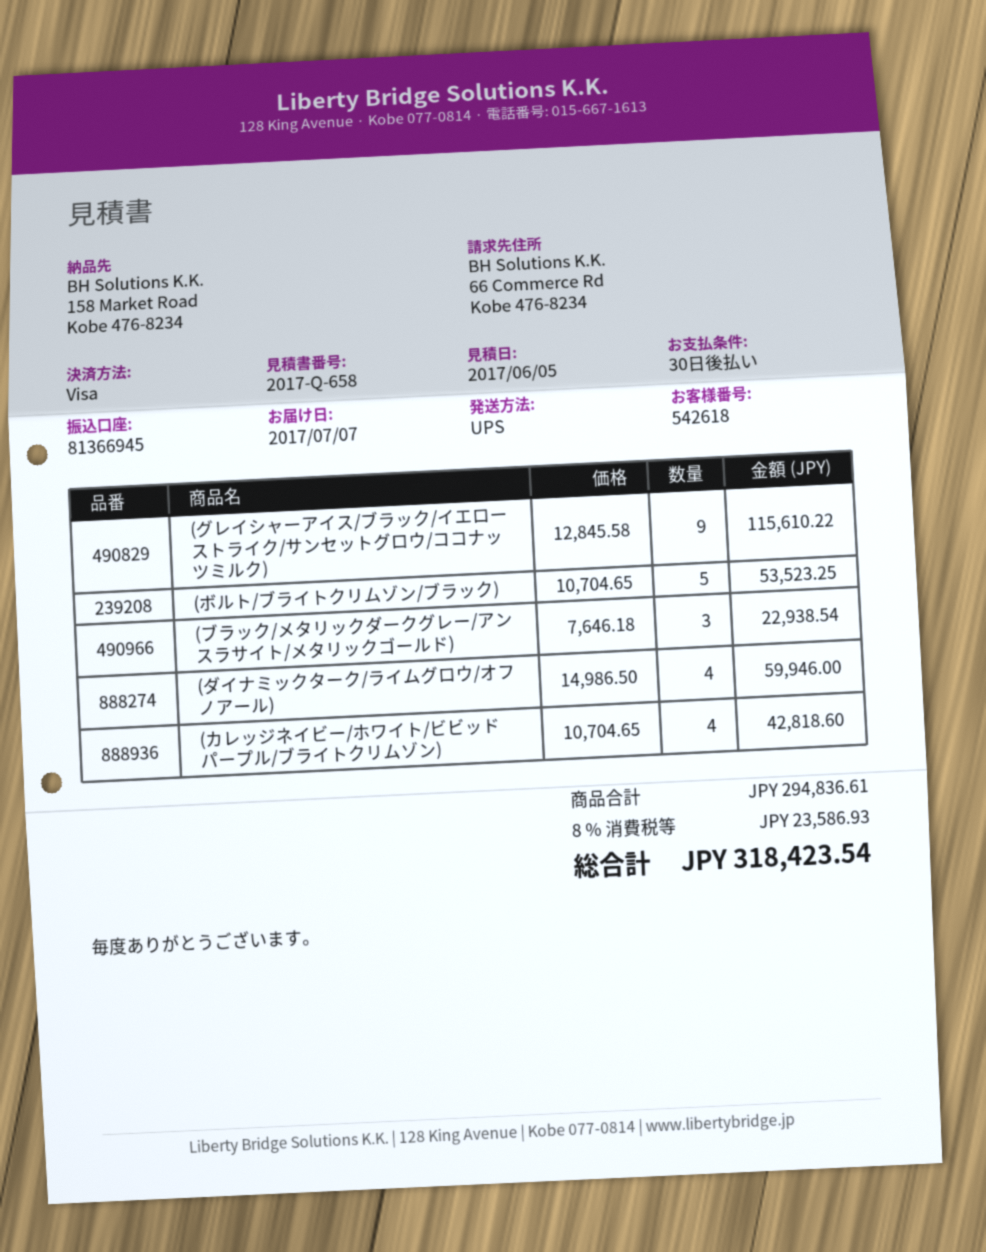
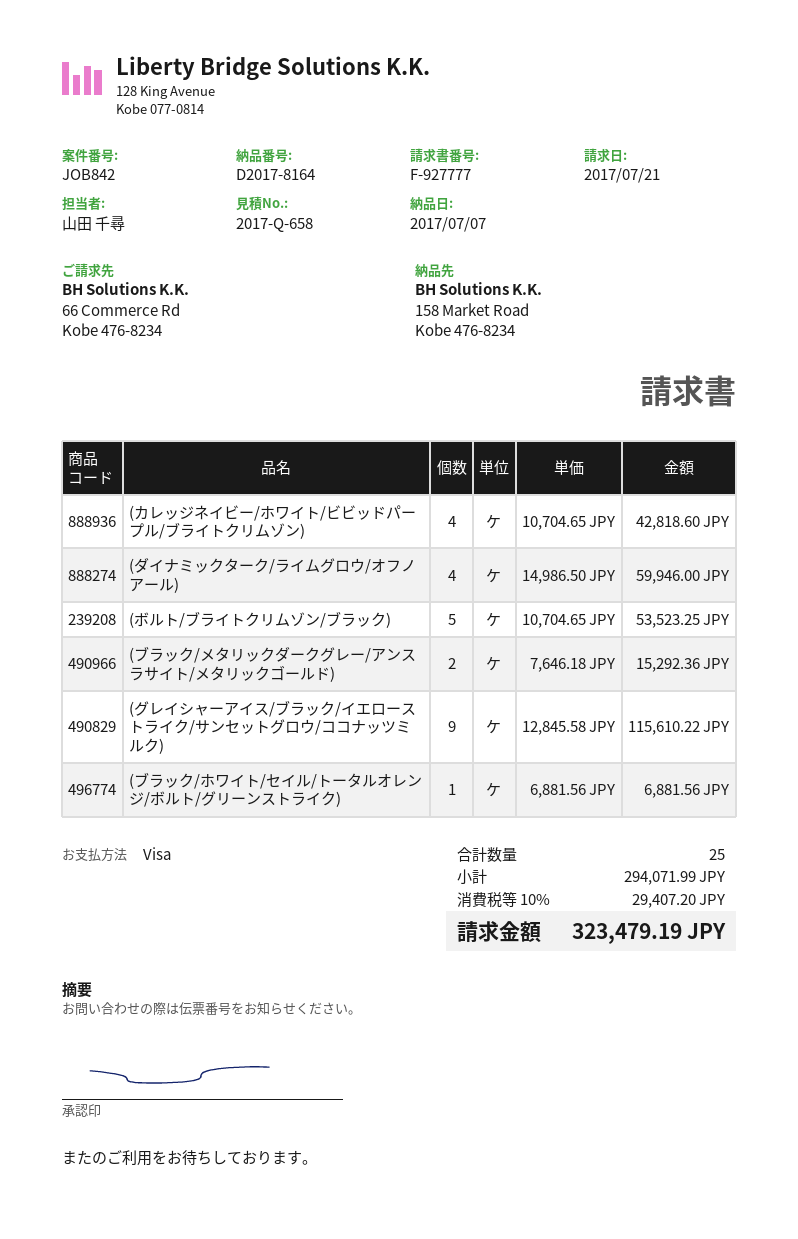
(ブラック/メタリックダークグレー/アンスラサイト/メタリックゴールド): 3 x 7646.18 = 22938.54 -> 2 x 7646.18 = 15292.36
(ブラック/ホワイト/セイル/トータルオレンジ/ボルト/グリーンストライク): none -> 1 x 6881.56 = 6881.56
subtotal: 294836.61 -> 294071.99
tax: 8% = 23586.93 -> 10% = 29407.20
total: 318423.54 -> 323479.19

